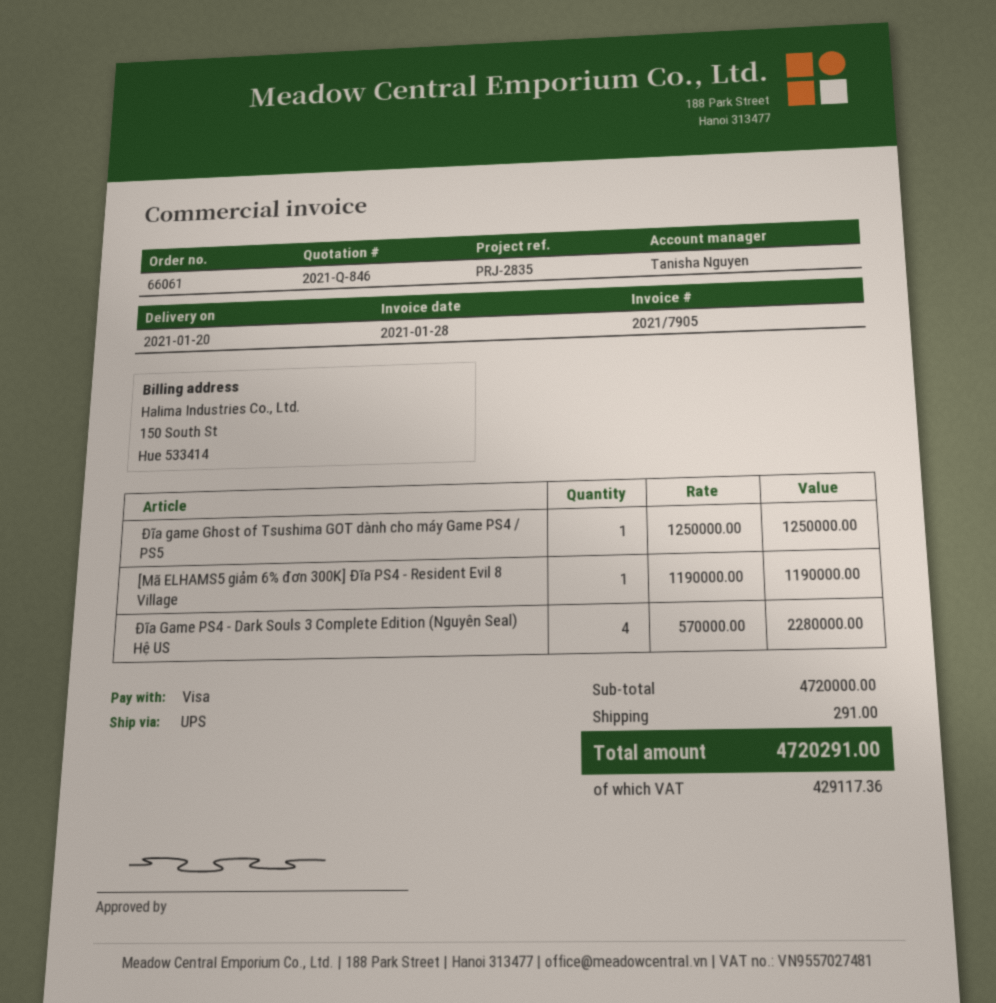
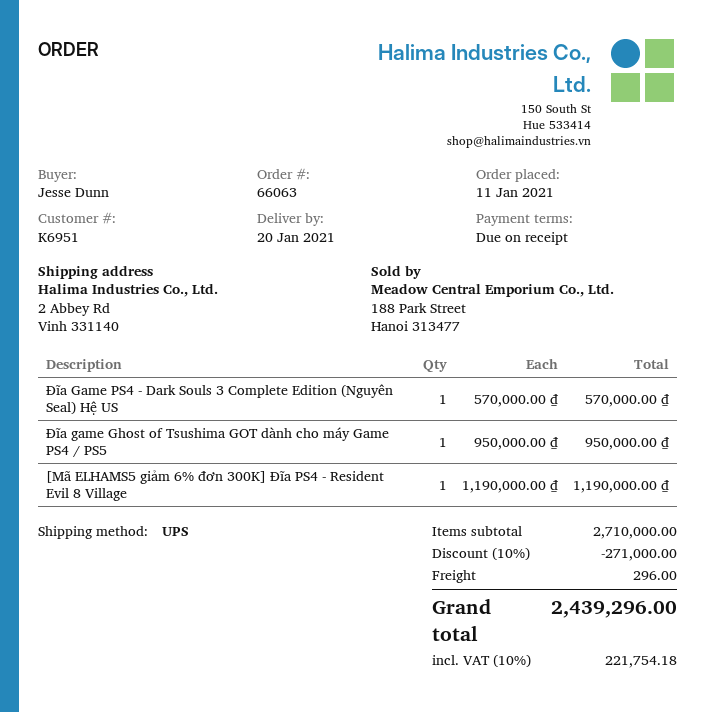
order number: 66061 -> 66063
Đĩa game Ghost of Tsushima GOT dành cho máy Game PS4 / PS5: 1 x 1250000.00 = 1250000.00 -> 1 x 950000.00 = 950000.00
Đĩa Game PS4 - Dark Souls 3 Complete Edition (Nguyên Seal) Hệ US: 4 x 570000.00 = 2280000.00 -> 1 x 570000.00 = 570000.00
subtotal: 4720000.00 -> 2710000.00
discount: none -> 10% = 271000.00
shipping: 291.00 -> 296.00
tax: 429117.36 -> 221754.18
total: 4720291.00 -> 2439296.00

